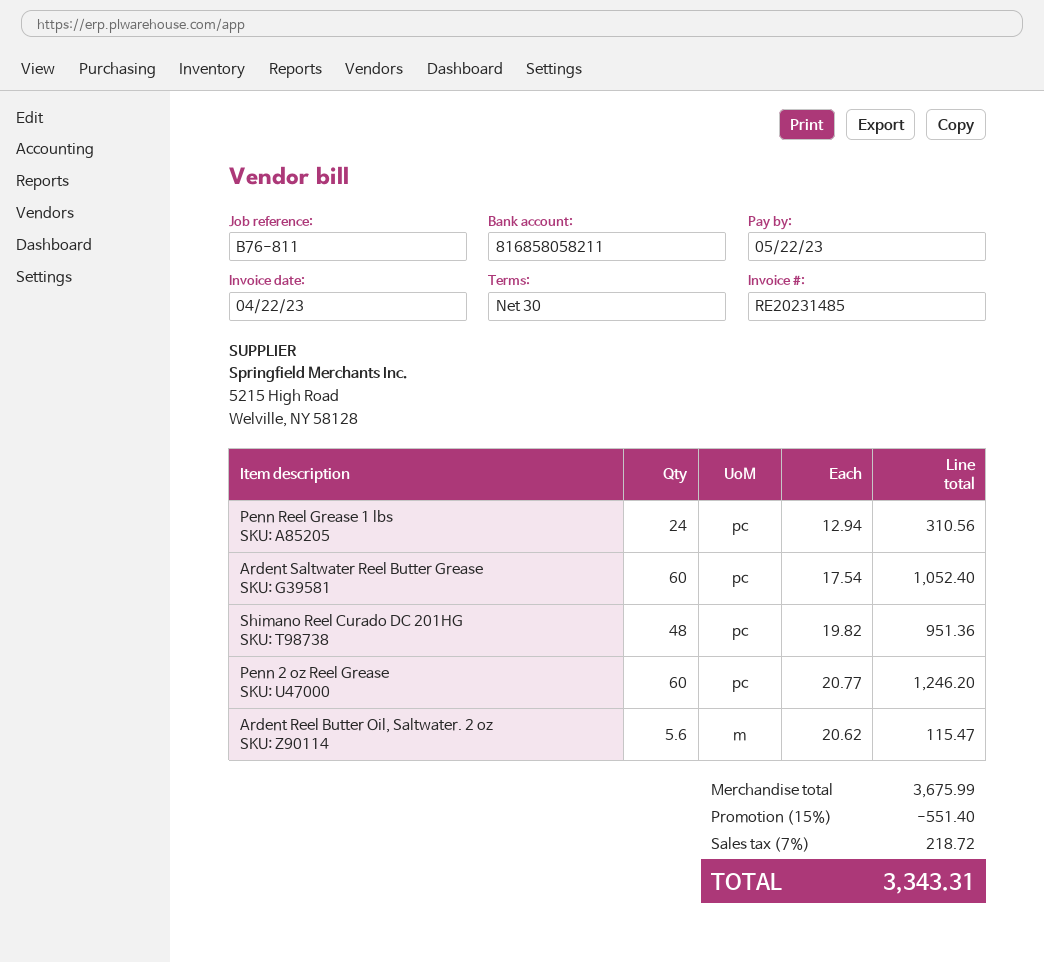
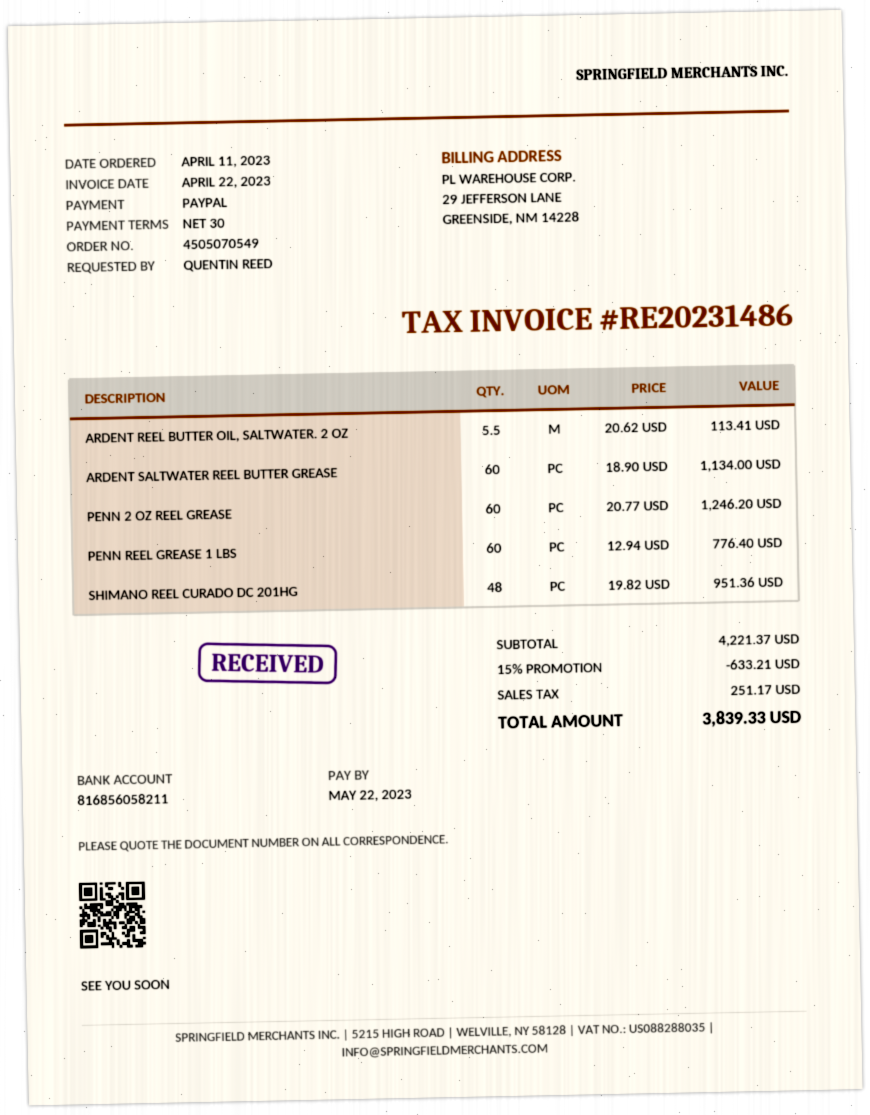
invoice number: RE20231485 -> RE20231486
bank account: 816858058211 -> 816856058211
Penn Reel Grease 1 lbs: 24 x 12.94 = 310.56 -> 60 x 12.94 = 776.40
Ardent Saltwater Reel Butter Grease: 60 x 17.54 = 1052.40 -> 60 x 18.90 = 1134.00
Ardent Reel Butter Oil, Saltwater. 2 oz: 5.6 x 20.62 = 115.47 -> 5.5 x 20.62 = 113.41
subtotal: 3675.99 -> 4221.37
discount: 15% = 551.40 -> 15% = 633.21
tax: 218.72 -> 251.17
total: 3343.31 -> 3839.33

